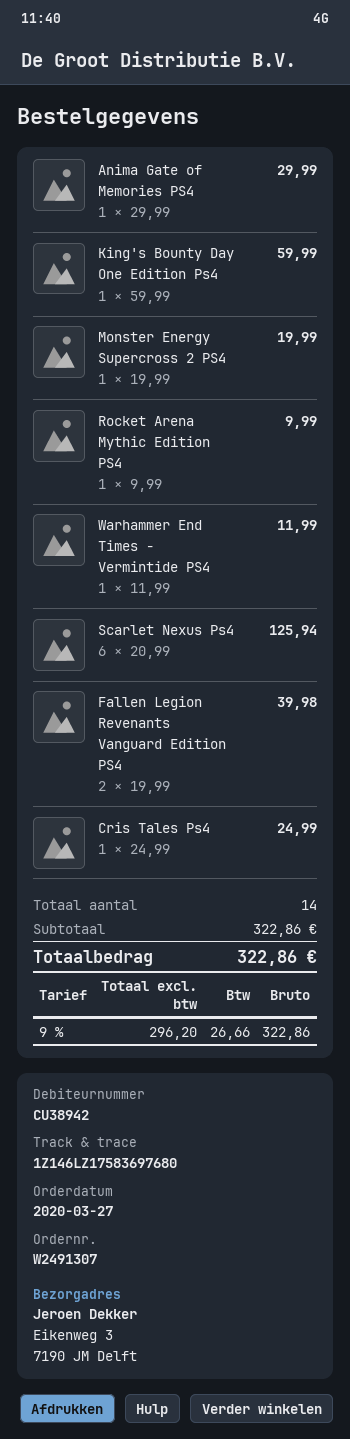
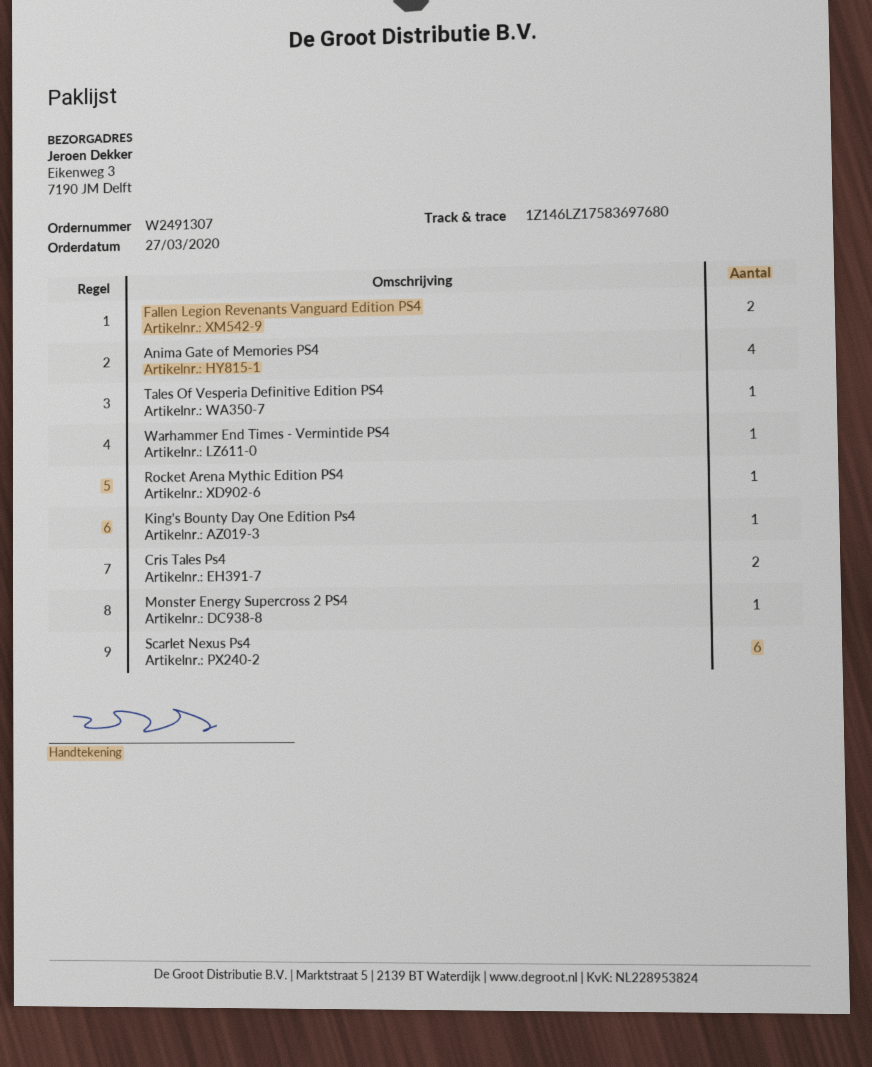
Anima Gate of Memories PS4: 1 -> 4
Cris Tales Ps4: 1 -> 2
Tales Of Vesperia Definitive Edition PS4: none -> 1

